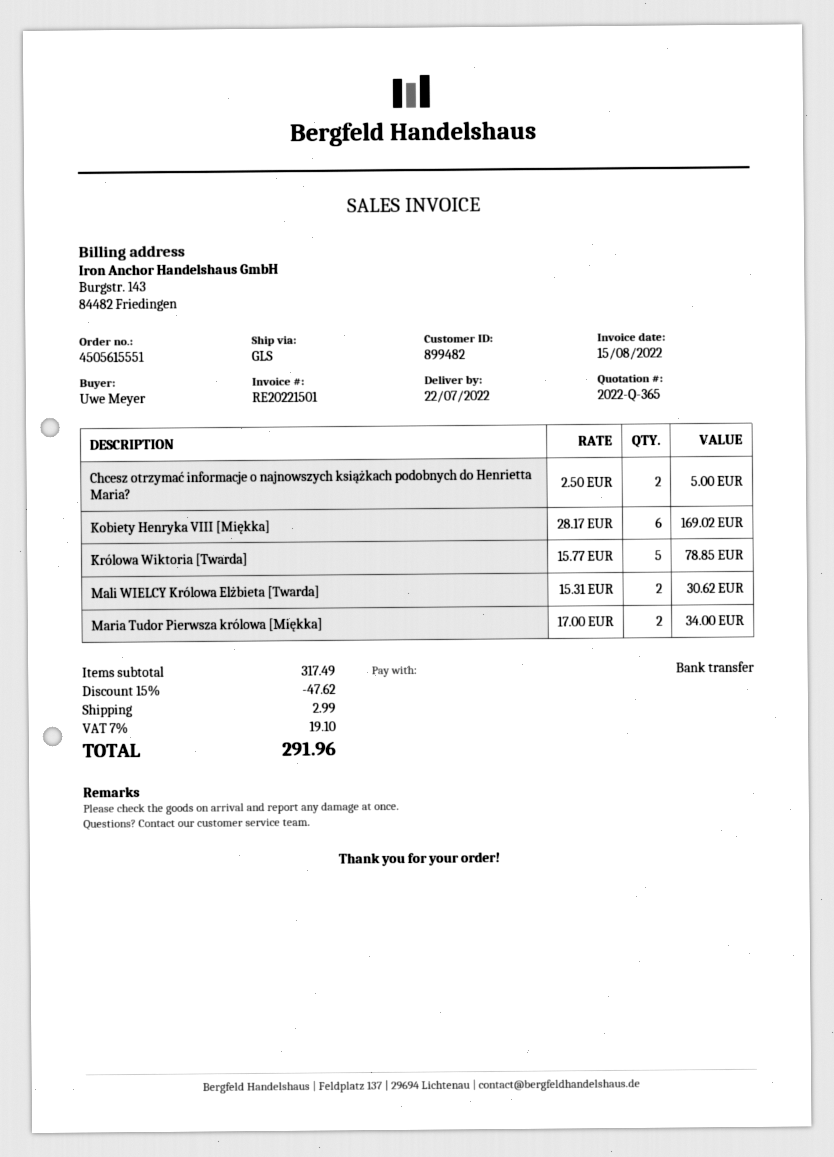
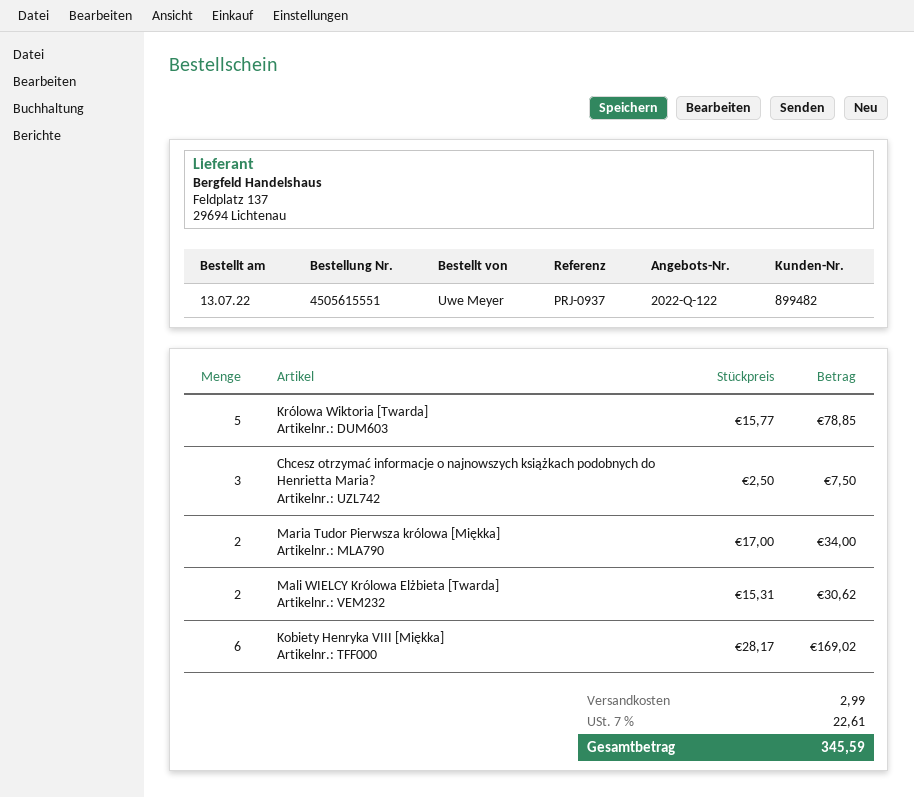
quote number: 2022-Q-365 -> 2022-Q-122
Chcesz otrzymać informacje o najnowszych książkach podobnych do Henrietta Maria?: 2 x 2.50 = 5.00 -> 3 x 2.50 = 7.50
discount: 15% = 47.62 -> none
tax: 7% = 19.10 -> 7% = 22.61
total: 291.96 -> 345.59

